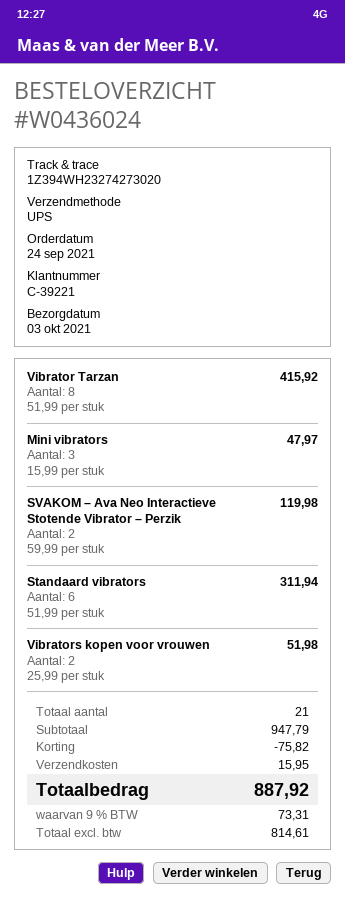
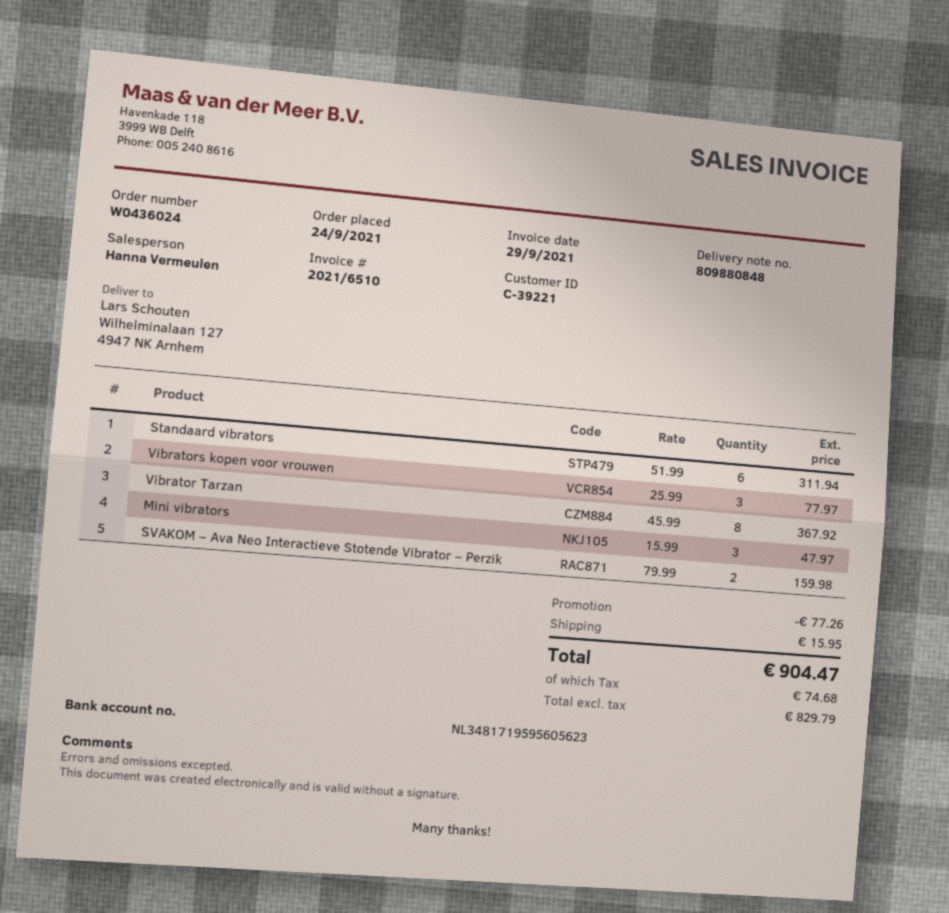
Vibrator Tarzan: 8 x 51.99 = 415.92 -> 8 x 45.99 = 367.92
SVAKOM – Ava Neo Interactieve Stotende Vibrator – Perzik: 2 x 59.99 = 119.98 -> 2 x 79.99 = 159.98
Vibrators kopen voor vrouwen: 2 x 25.99 = 51.98 -> 3 x 25.99 = 77.97
discount: 75.82 -> 77.26
net: 814.61 -> 829.79
tax: 73.31 -> 74.68
total: 887.92 -> 904.47

